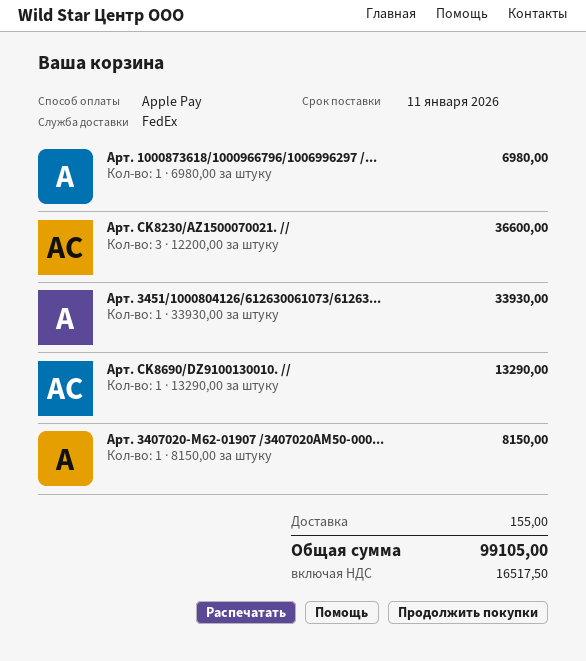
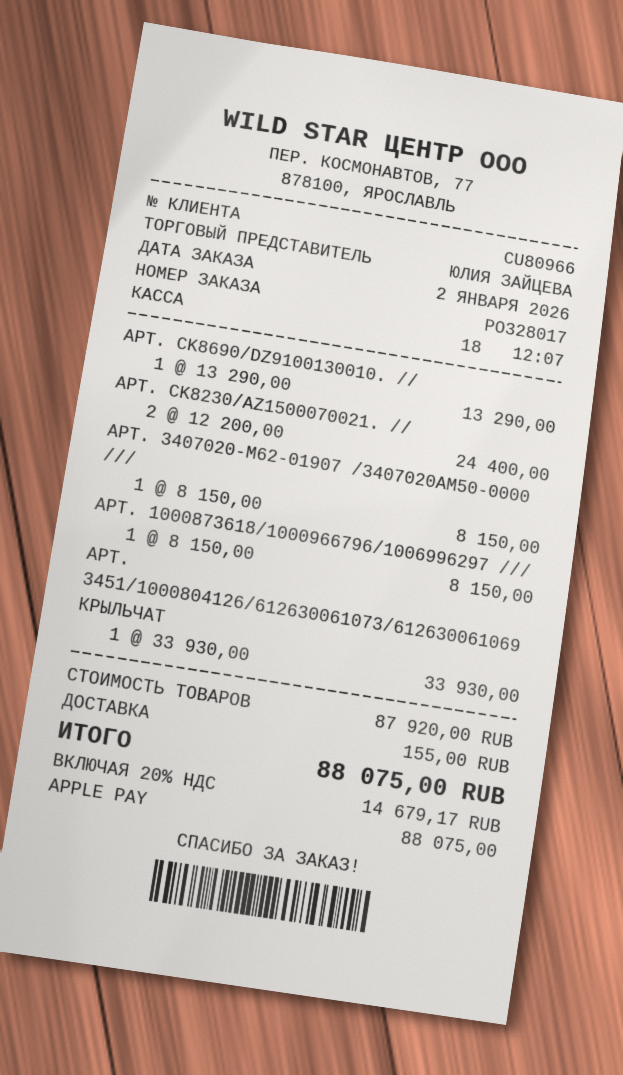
Арт. 1000873618/1000966796/1006996297 /...: 1 x 6980.00 = 6980.00 -> 1 x 8150.00 = 8150.00
Арт. CK8230/AZ1500070021. //: 3 x 12200.00 = 36600.00 -> 2 x 12200.00 = 24400.00
tax: 16517.50 -> 14679.17
total: 99105.00 -> 88075.00

